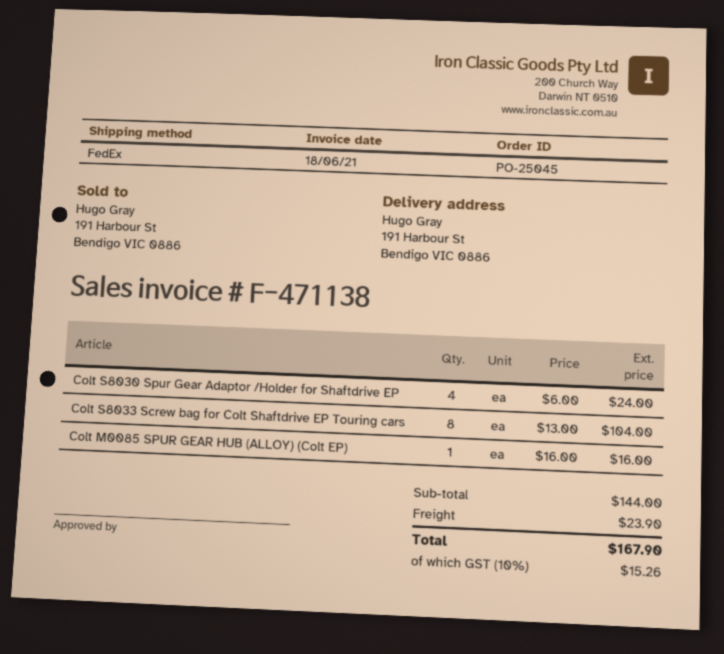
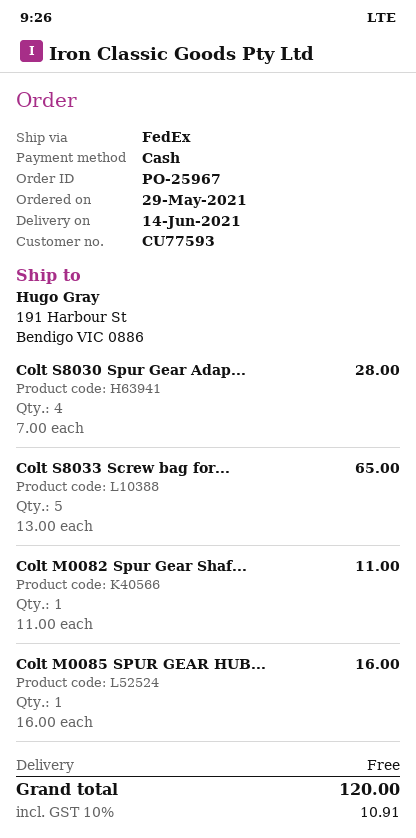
order number: PO-25045 -> PO-25967
Colt S8030 Spur Gear Adaptor /Holder for Shaftdrive EP: 4 x 6.00 = 24.00 -> 4 x 7.00 = 28.00
Colt S8033 Screw bag for Colt Shaftdrive EP Touring cars: 8 x 13.00 = 104.00 -> 5 x 13.00 = 65.00
Colt M0082 Spur Gear Shaf...: none -> 1 x 11.00 = 11.00
shipping: 23.90 -> 0.00
tax: 10% = 15.26 -> 10% = 10.91
total: 167.90 -> 120.00

